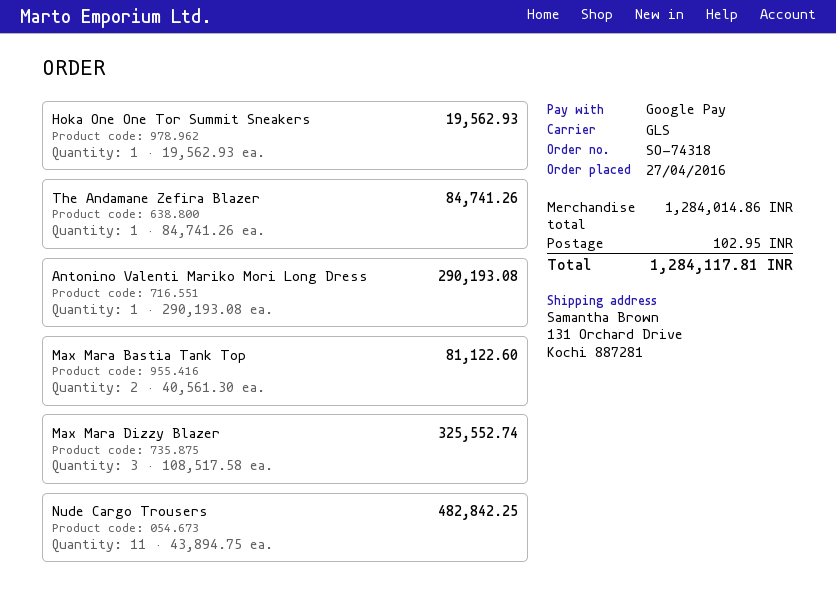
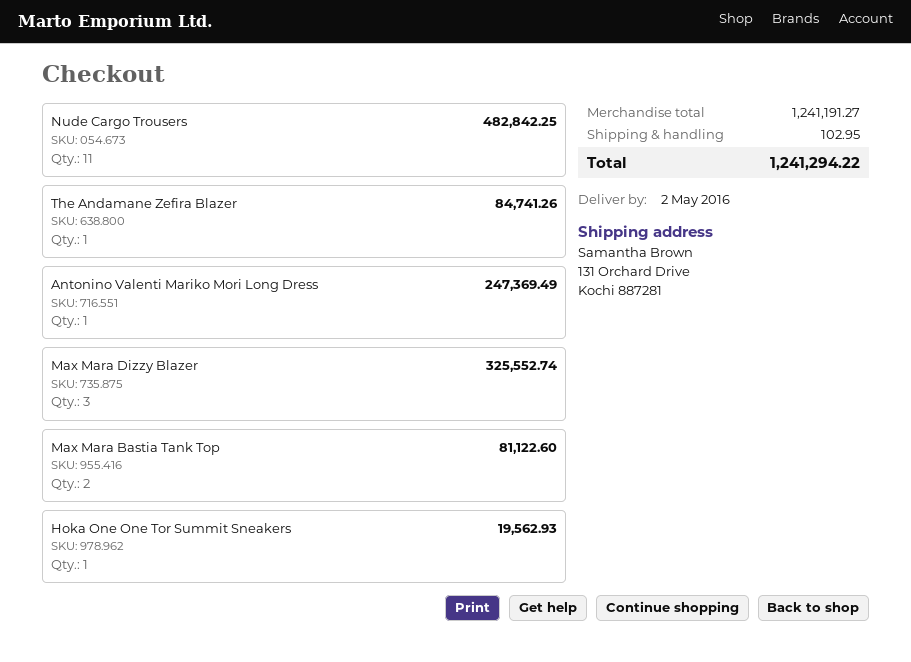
Antonino Valenti Mariko Mori Long Dress: 1 for 290193.08 -> 1 for 247369.49
subtotal: 1284014.86 -> 1241191.27
total: 1284117.81 -> 1241294.22

